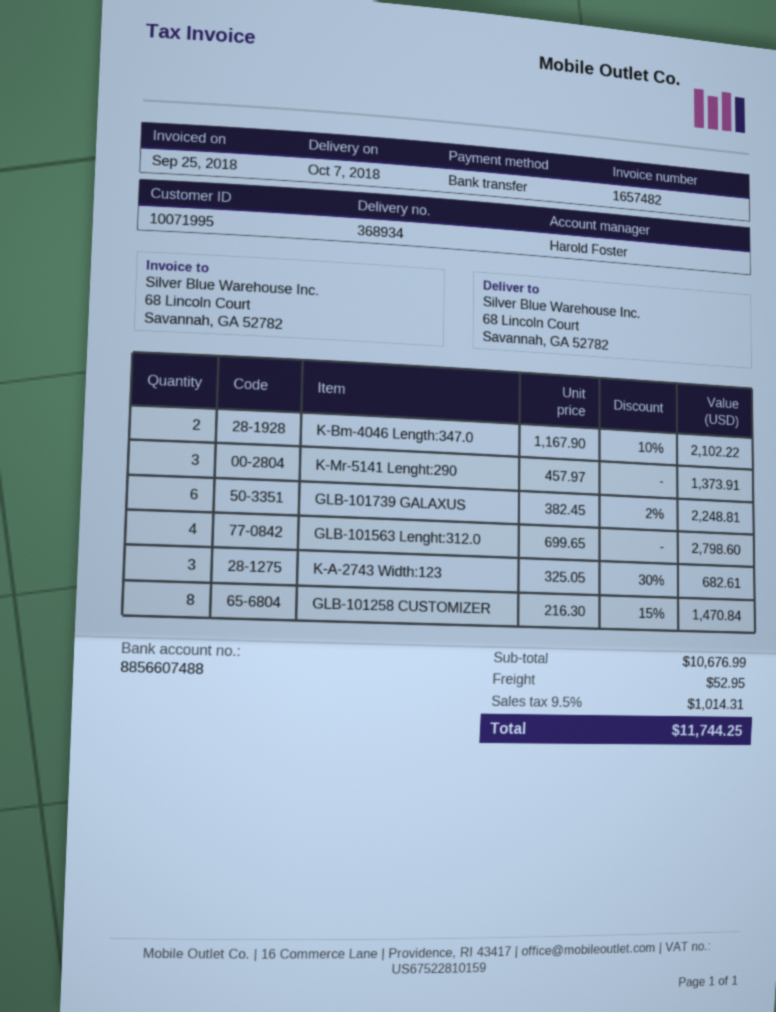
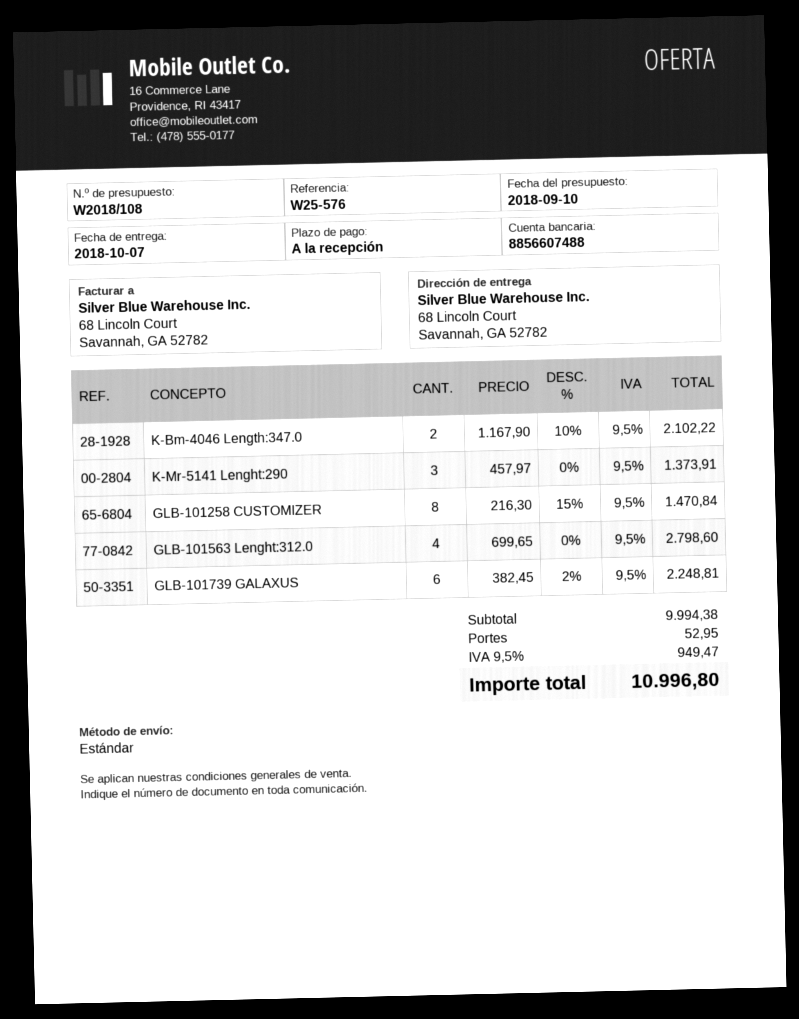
K-A-2743 Width:123: 3 x 325.05 - 30% = 682.61 -> none
subtotal: 10676.99 -> 9994.38
tax: 9.5% = 1014.31 -> 9.5% = 949.47
total: 11744.25 -> 10996.80

